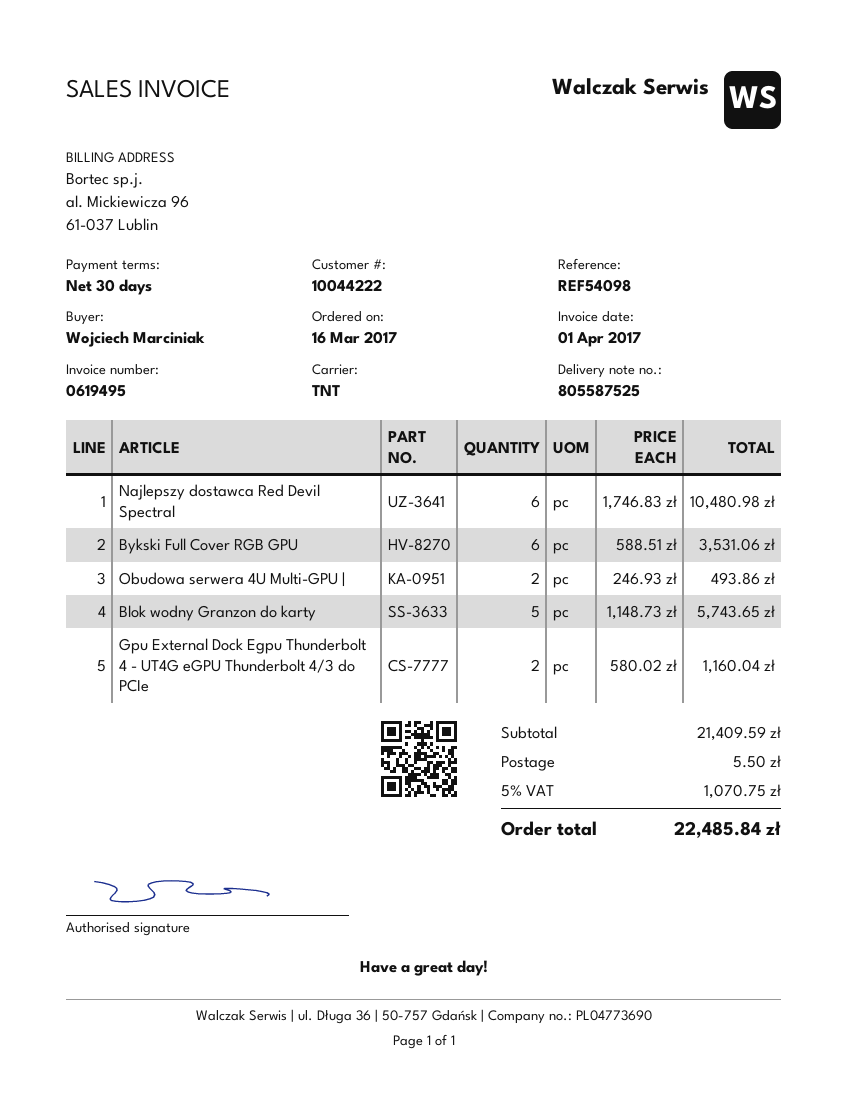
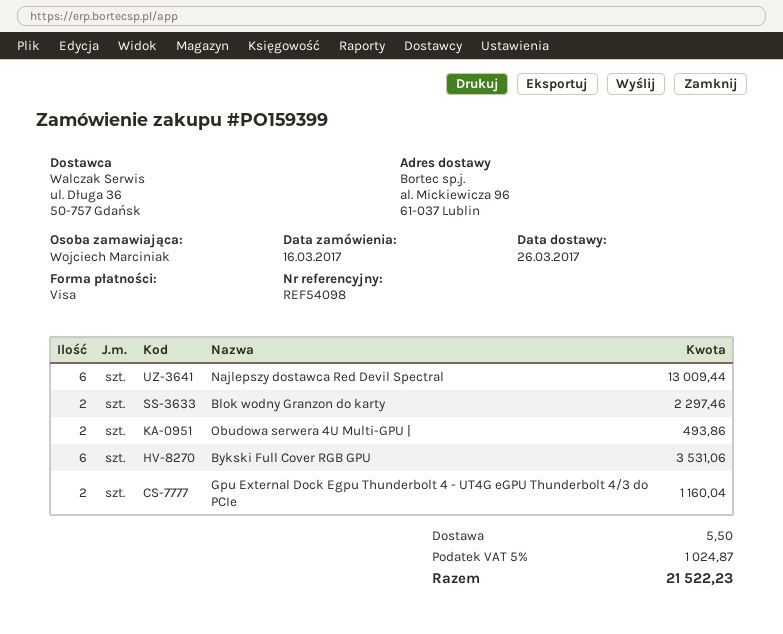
Najlepszy dostawca Red Devil Spectral: 6 for 10480.98 -> 6 for 13009.44
Blok wodny Granzon do karty: 5 for 5743.65 -> 2 for 2297.46
tax: 5% = 1070.75 -> 5% = 1024.87
total: 22485.84 -> 21522.23

